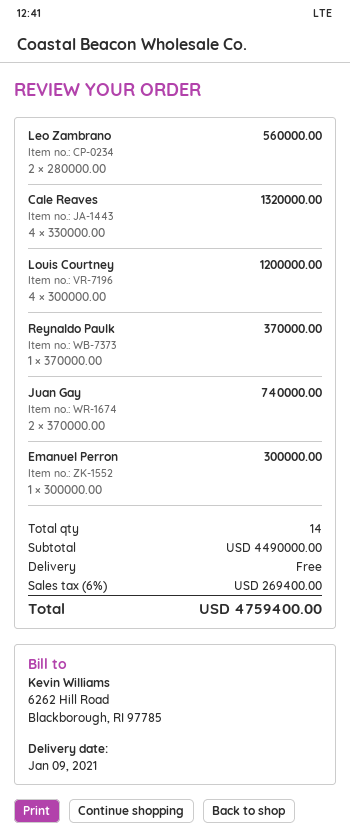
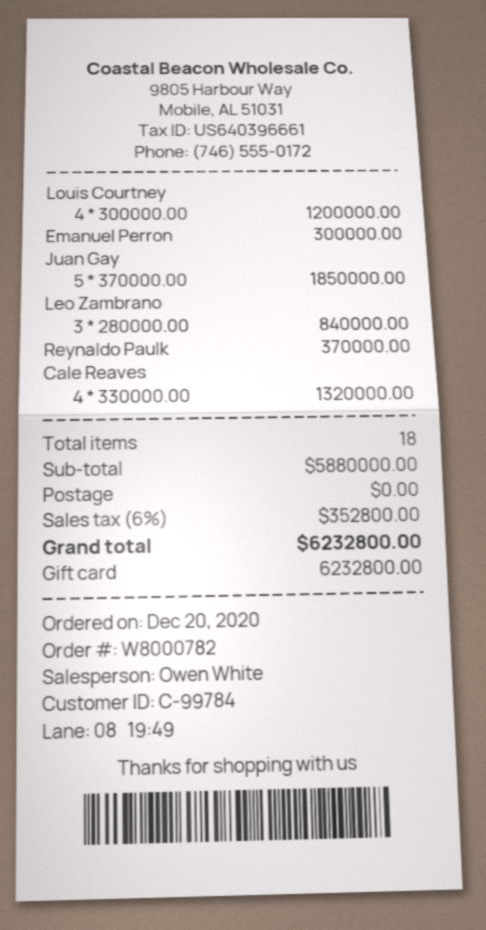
Leo Zambrano: 2 x 280000.00 = 560000.00 -> 3 x 280000.00 = 840000.00
Juan Gay: 2 x 370000.00 = 740000.00 -> 5 x 370000.00 = 1850000.00
total quantity: 14 -> 18
subtotal: 4490000.00 -> 5880000.00
tax: 6% = 269400.00 -> 6% = 352800.00
total: 4759400.00 -> 6232800.00

